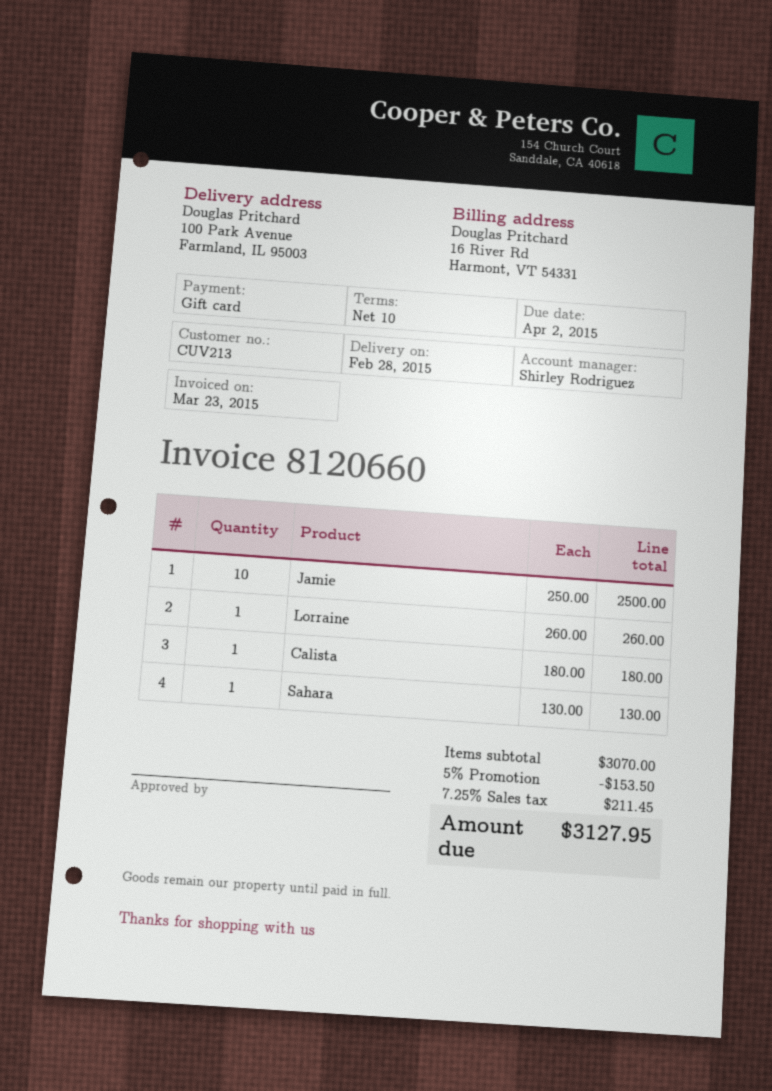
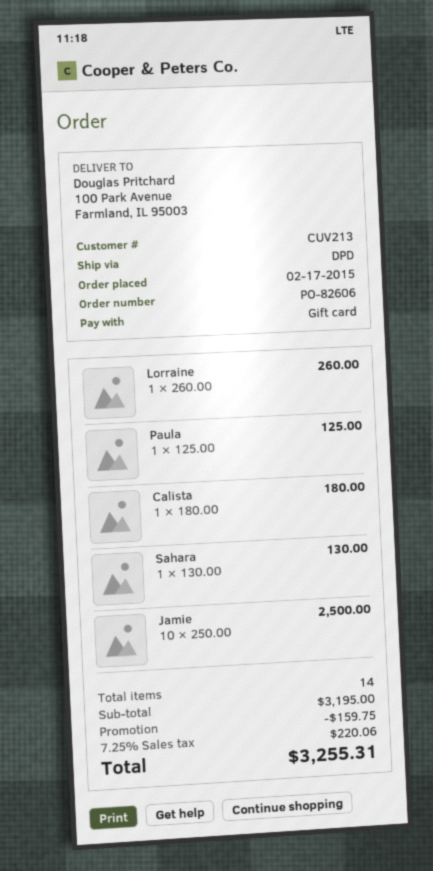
Paula: none -> 1 x 125.00 = 125.00
subtotal: 3070.00 -> 3195.00
discount: 153.50 -> 159.75
tax: 7.25% = 211.45 -> 7.25% = 220.06
total: 3127.95 -> 3255.31

